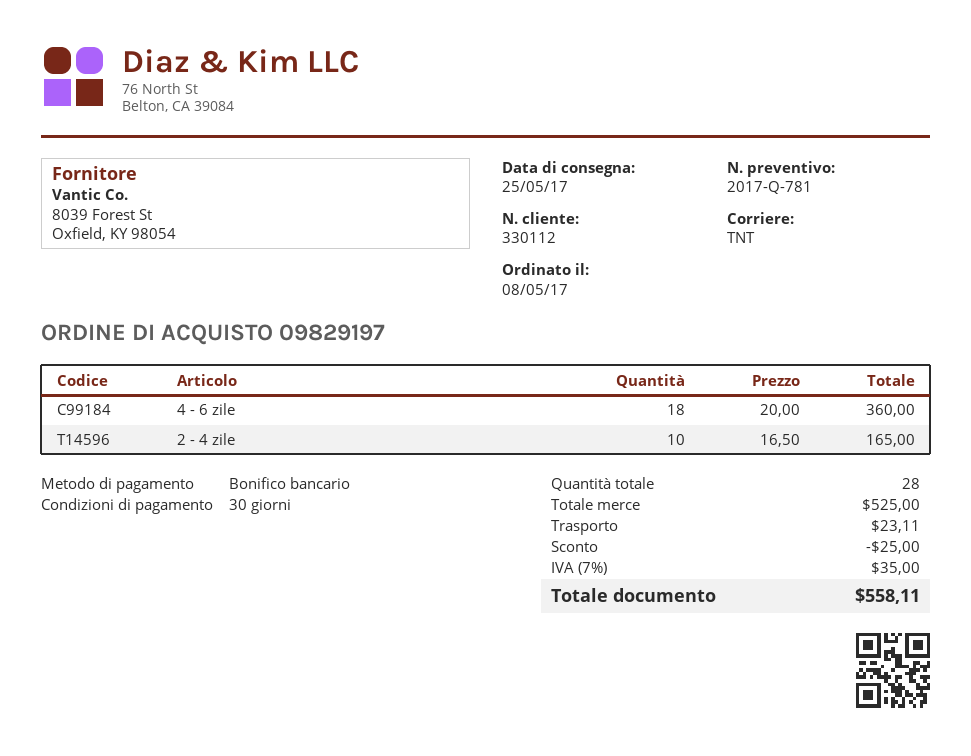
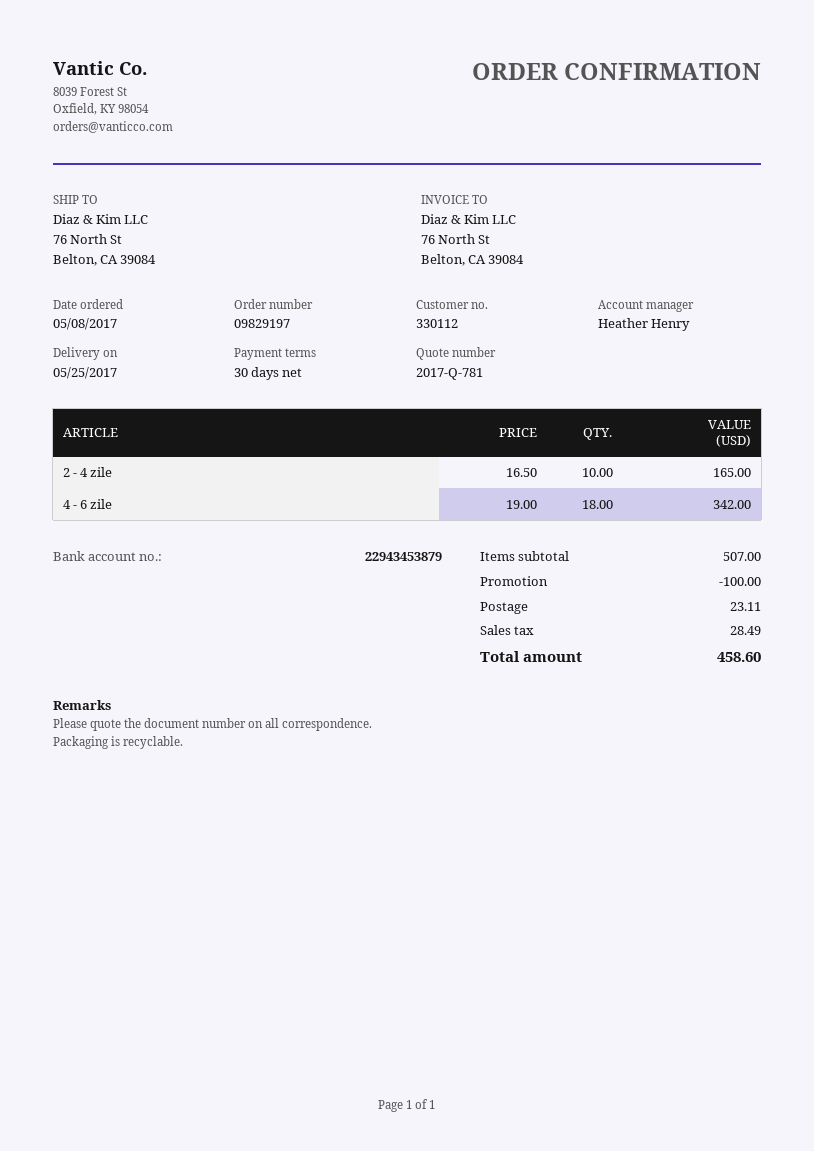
4 - 6 zile: 18 x 20.00 = 360.00 -> 18 x 19.00 = 342.00
subtotal: 525.00 -> 507.00
discount: 25.00 -> 100.00
tax: 35.00 -> 28.49
total: 558.11 -> 458.60

